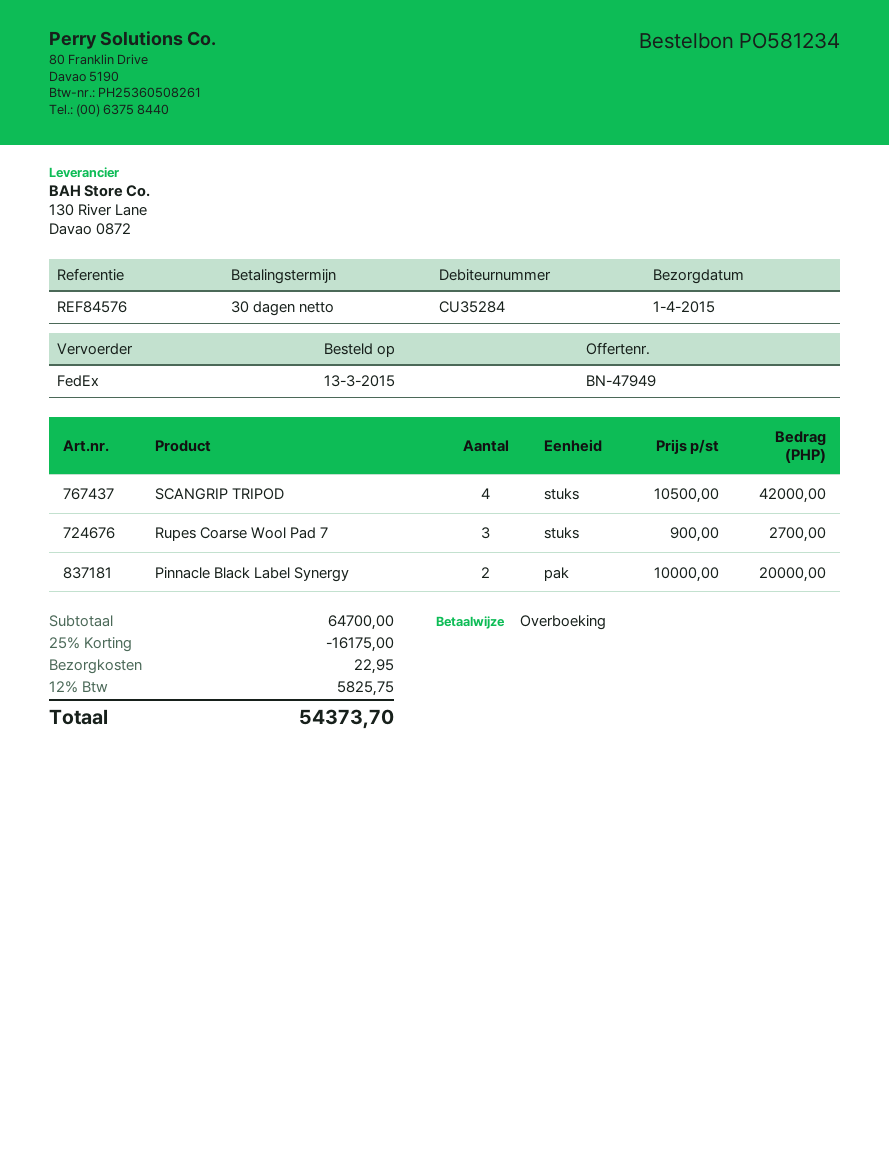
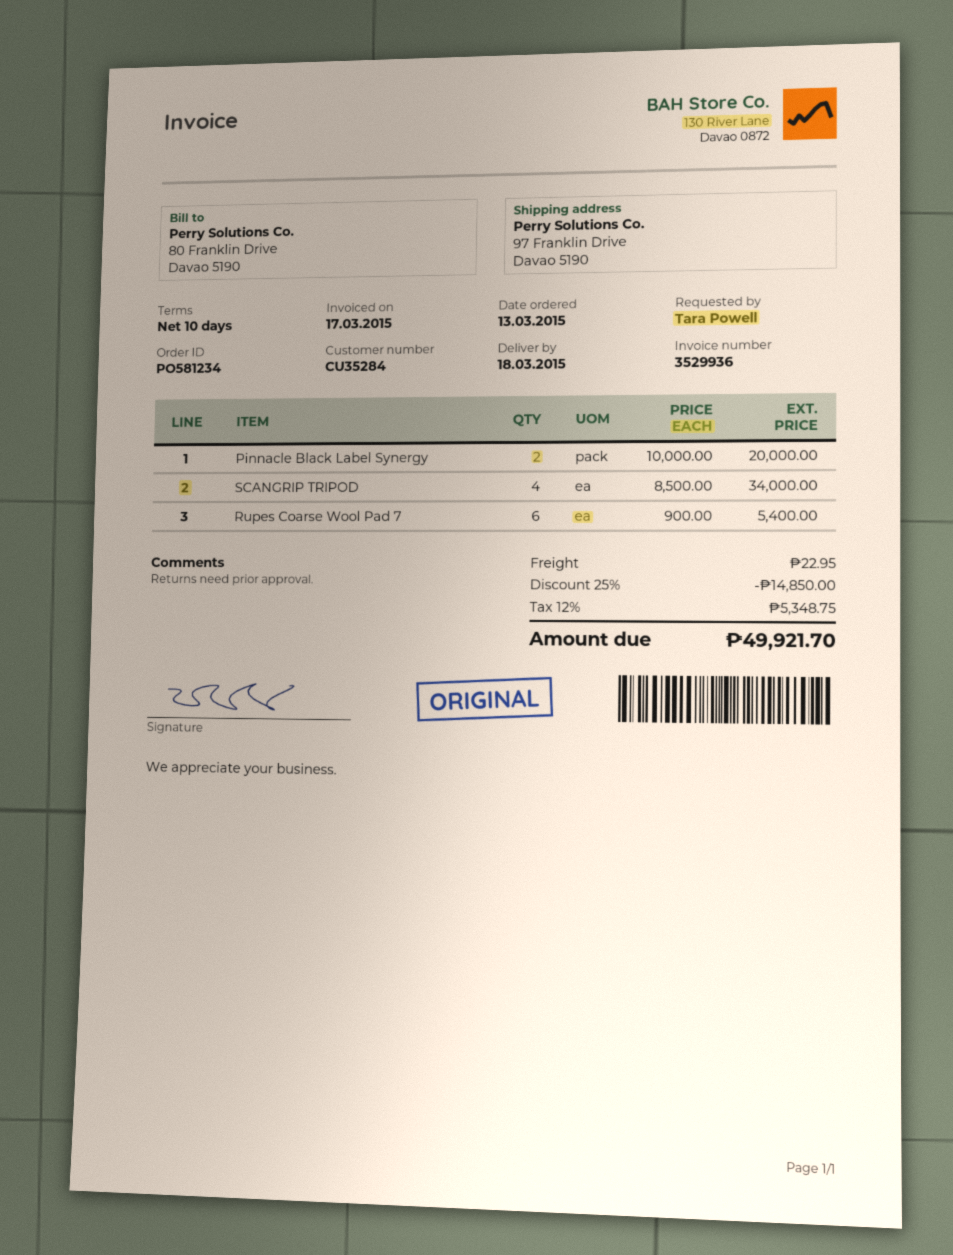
delivery date: 2015-04-01 -> 2015-03-18
payment terms: 30 days -> 10 days
SCANGRIP TRIPOD: 4 x 10500.00 = 42000.00 -> 4 x 8500.00 = 34000.00
Rupes Coarse Wool Pad 7: 3 x 900.00 = 2700.00 -> 6 x 900.00 = 5400.00
discount: 25% = 16175.00 -> 25% = 14850.00
tax: 12% = 5825.75 -> 12% = 5348.75
total: 54373.70 -> 49921.70

